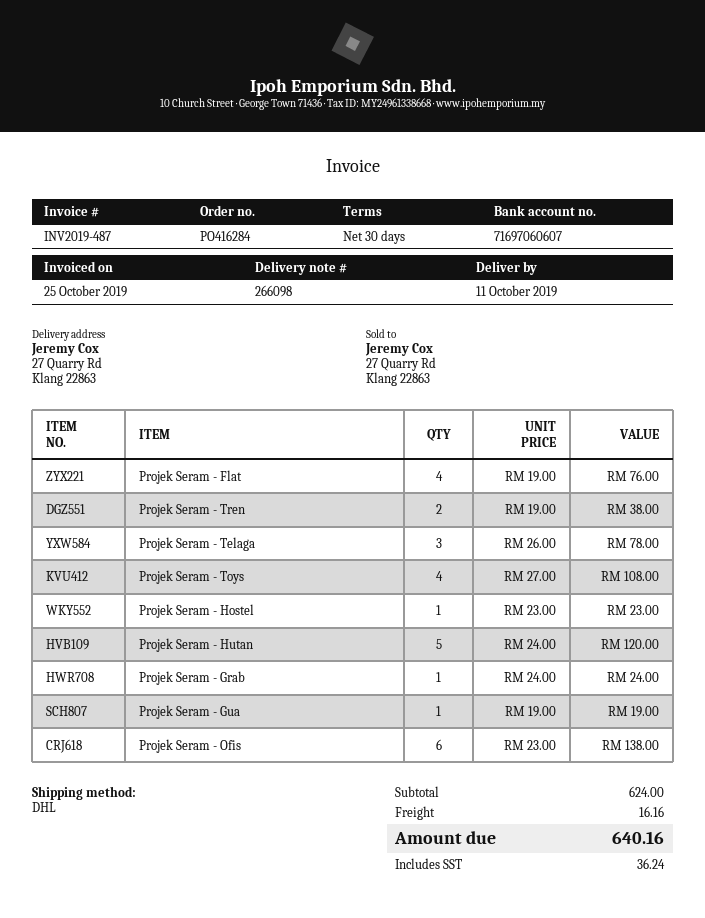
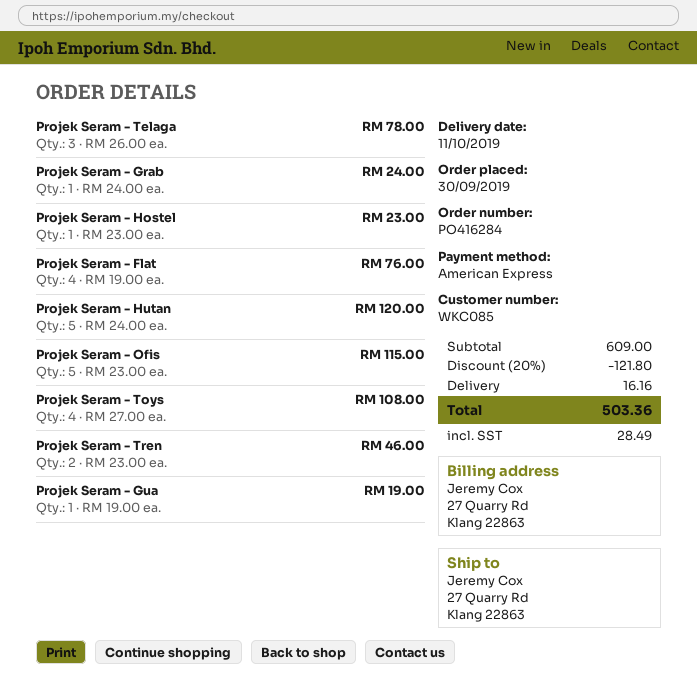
Projek Seram - Tren: 2 x 19.00 = 38.00 -> 2 x 23.00 = 46.00
Projek Seram - Ofis: 6 x 23.00 = 138.00 -> 5 x 23.00 = 115.00
subtotal: 624.00 -> 609.00
discount: none -> 20% = 121.80
tax: 36.24 -> 28.49
total: 640.16 -> 503.36

